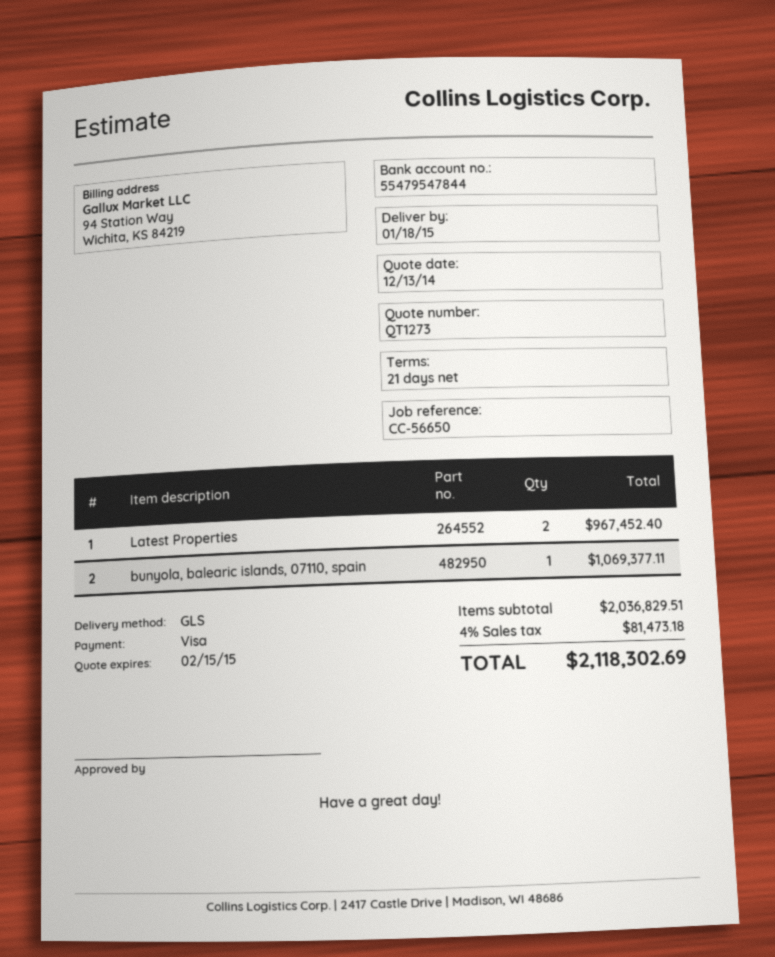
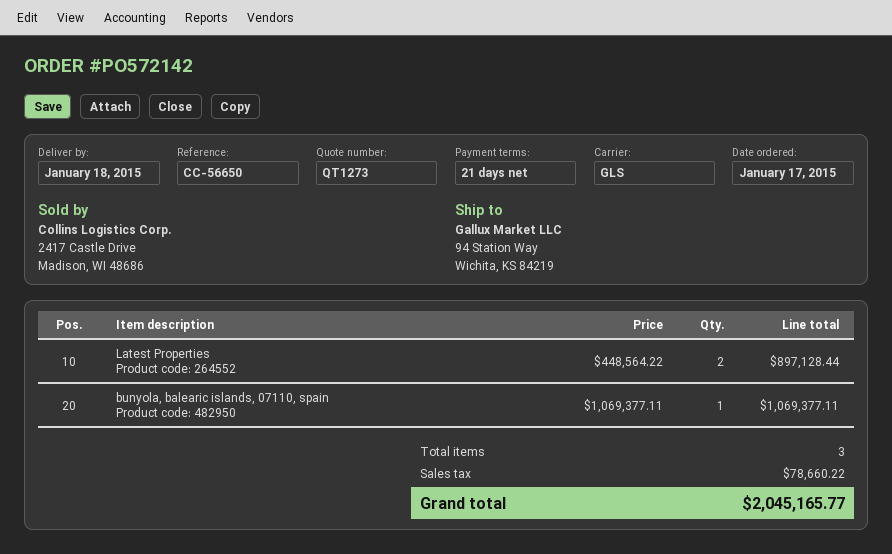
Latest Properties: 2 for 967452.40 -> 2 for 897128.44
tax: 81473.18 -> 78660.22
total: 2118302.69 -> 2045165.77

